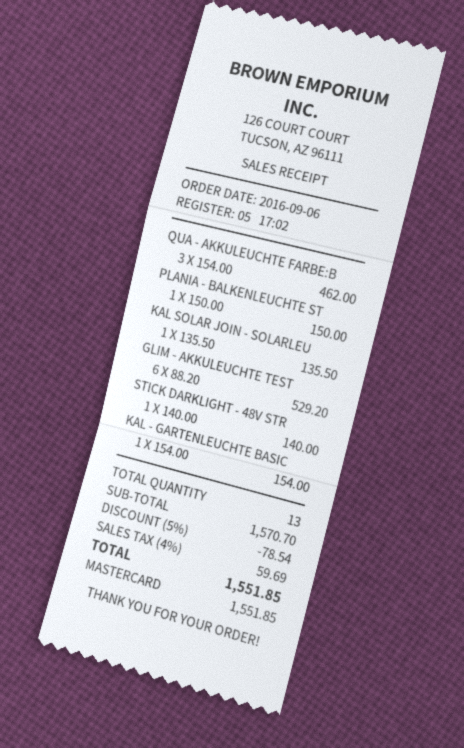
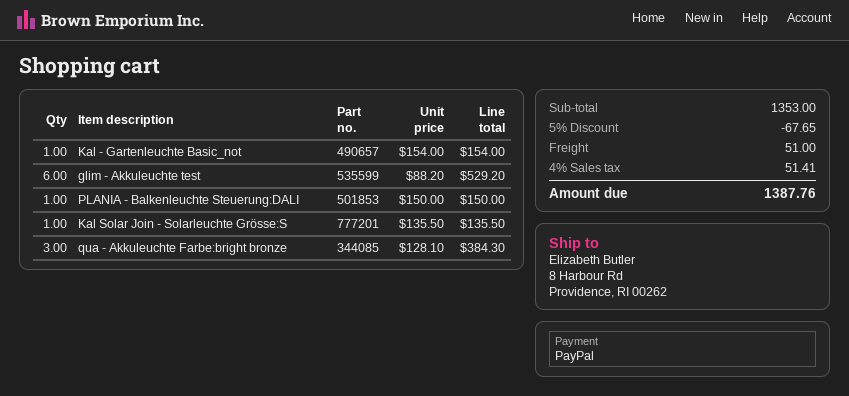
payment method: Mastercard -> PayPal
QUA - AKKULEUCHTE FARBE:B: 3 x 154.00 = 462.00 -> 3 x 128.10 = 384.30
STICK DARKLIGHT - 48V STR: 1 x 140.00 = 140.00 -> none
subtotal: 1570.70 -> 1353.00
discount: 5% = 78.54 -> 5% = 67.65
shipping: none -> 51.00
tax: 4% = 59.69 -> 4% = 51.41
total: 1551.85 -> 1387.76

